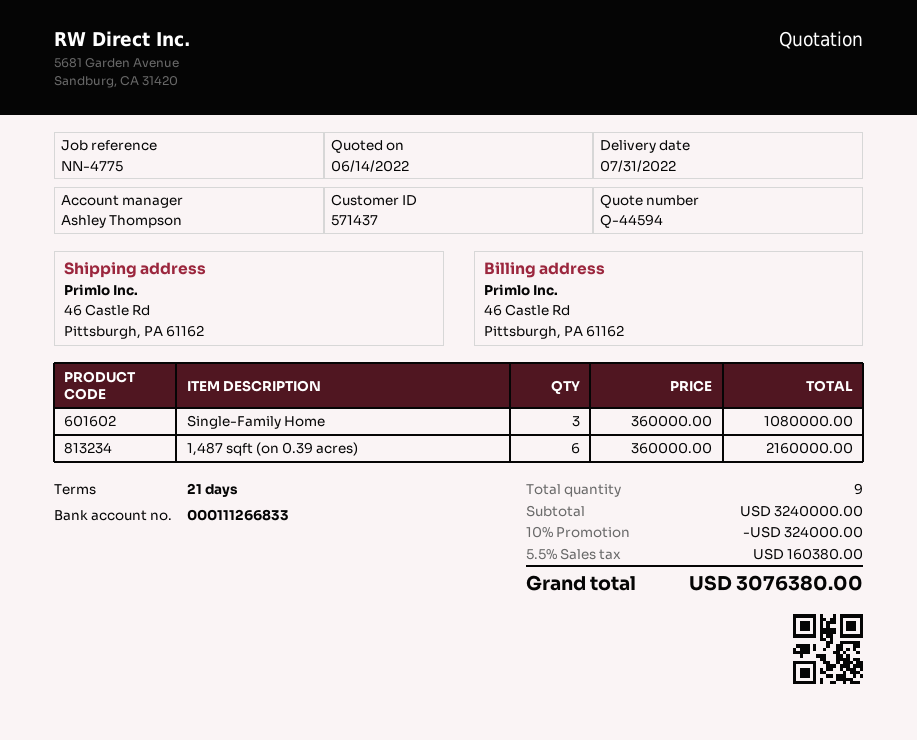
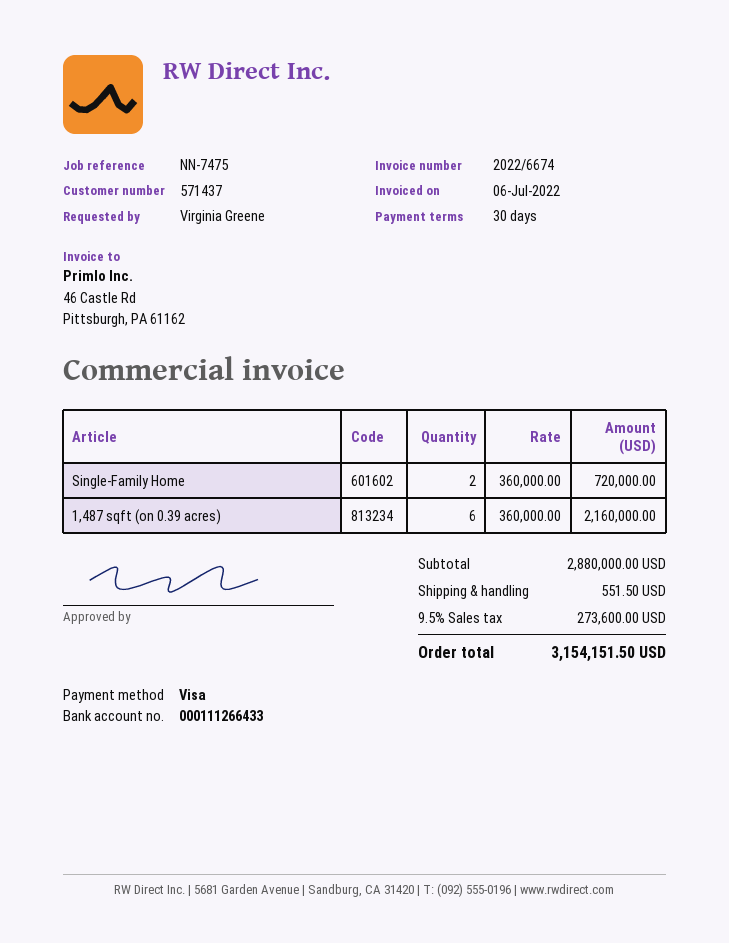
payment terms: 21 days -> 30 days
reference: NN-4775 -> NN-7475
bank account: 000111266833 -> 000111266433
Single-Family Home: 3 x 360000.00 = 1080000.00 -> 2 x 360000.00 = 720000.00
subtotal: 3240000.00 -> 2880000.00
discount: 10% = 324000.00 -> none
shipping: none -> 551.50
tax: 5.5% = 160380.00 -> 9.5% = 273600.00
total: 3076380.00 -> 3154151.50

